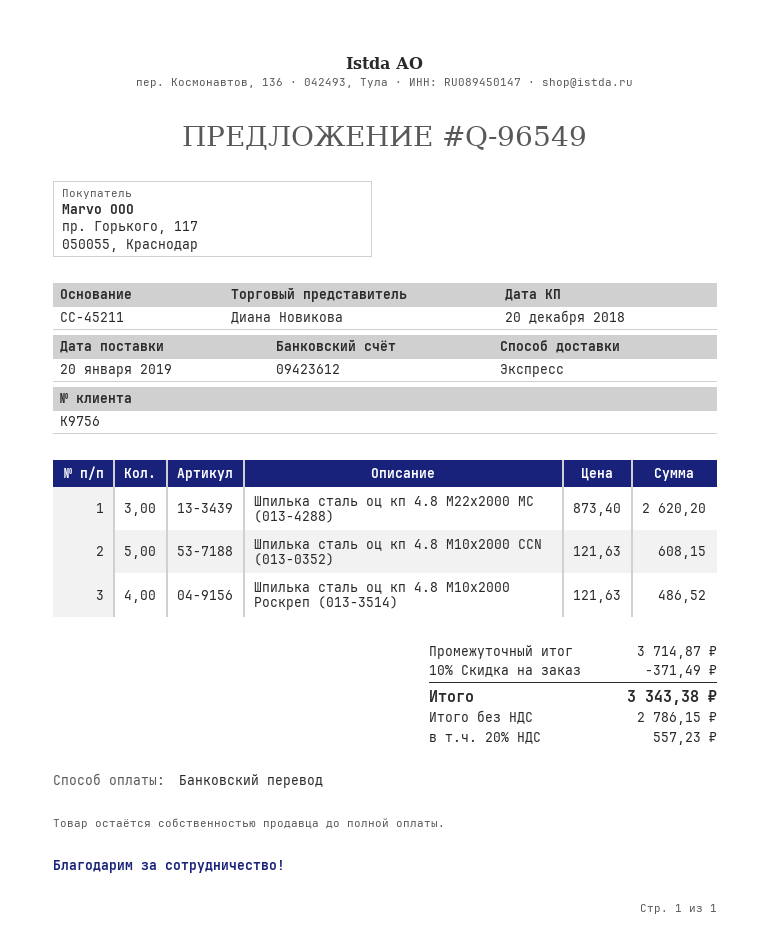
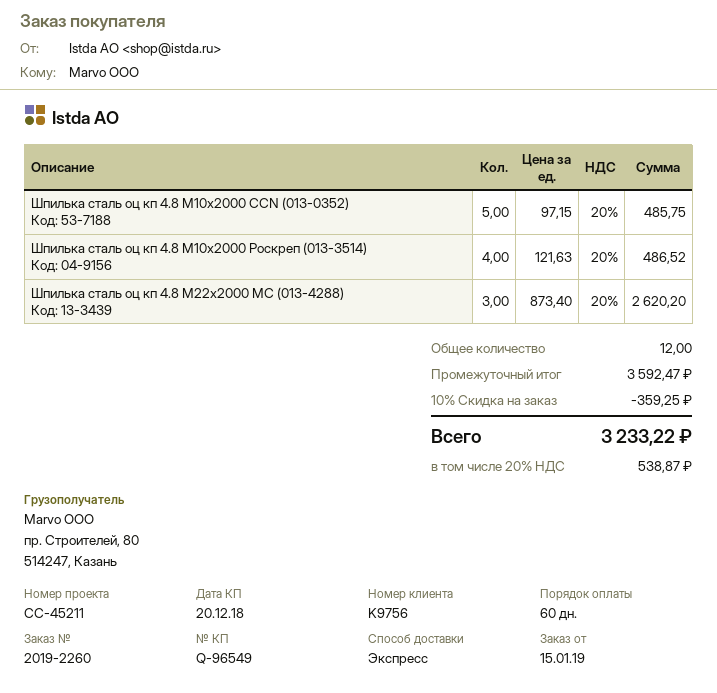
Шпилька сталь оц кп 4.8 М10х2000 CCN (013-0352): 5 x 121.63 = 608.15 -> 5 x 97.15 = 485.75
subtotal: 3714.87 -> 3592.47
discount: 10% = 371.49 -> 10% = 359.25
tax: 20% = 557.23 -> 20% = 538.87
total: 3343.38 -> 3233.22

